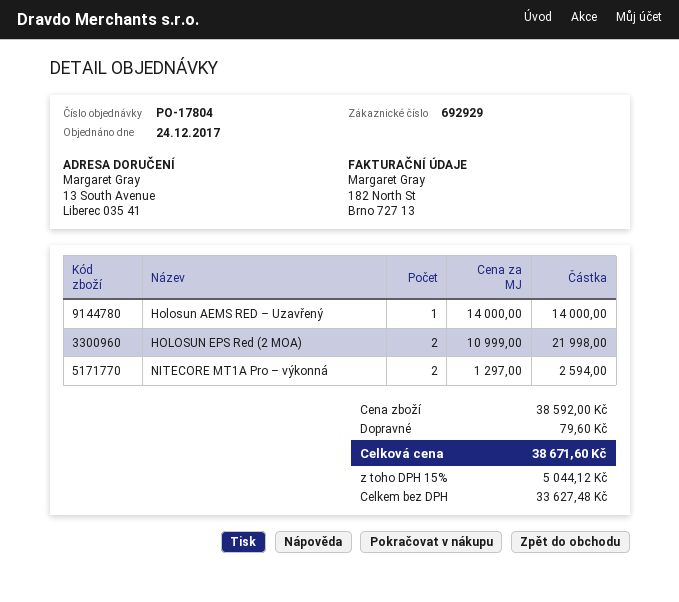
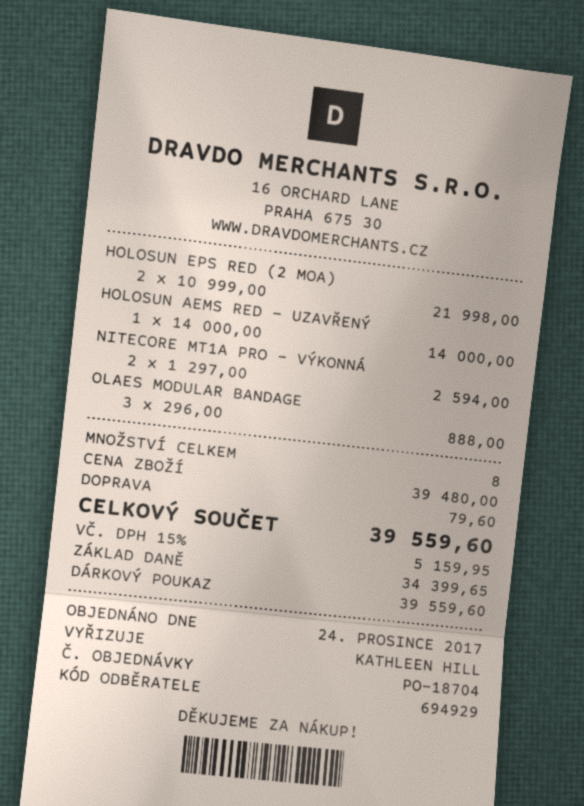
order number: PO-17804 -> PO-18704
customer number: 692929 -> 694929
OLAES MODULAR BANDAGE: none -> 3 x 296.00 = 888.00
subtotal: 38592.00 -> 39480.00
net: 33627.48 -> 34399.65
tax: 15% = 5044.12 -> 15% = 5159.95
total: 38671.60 -> 39559.60

